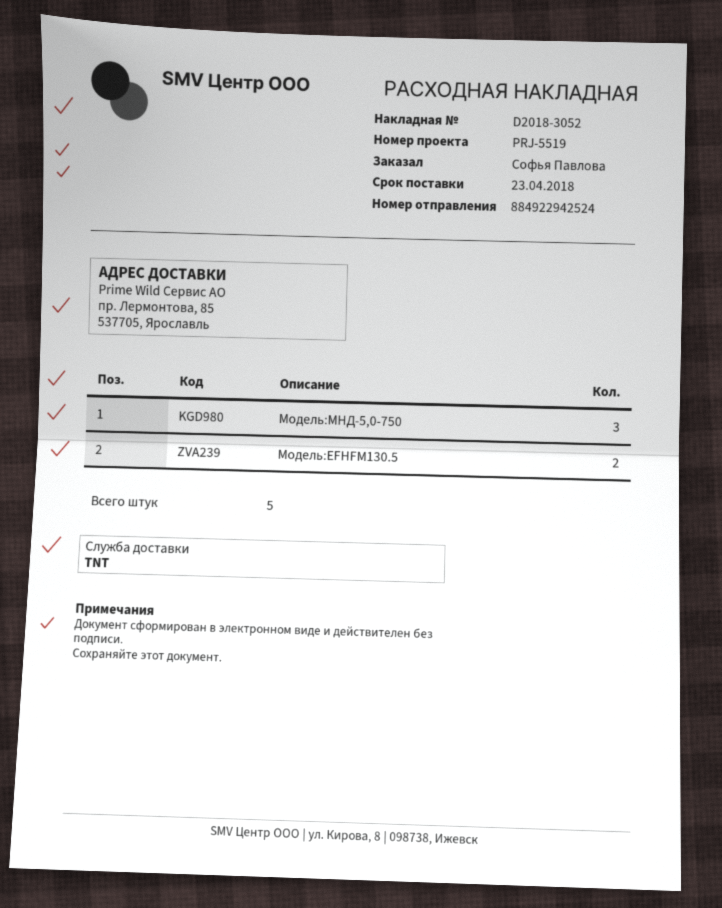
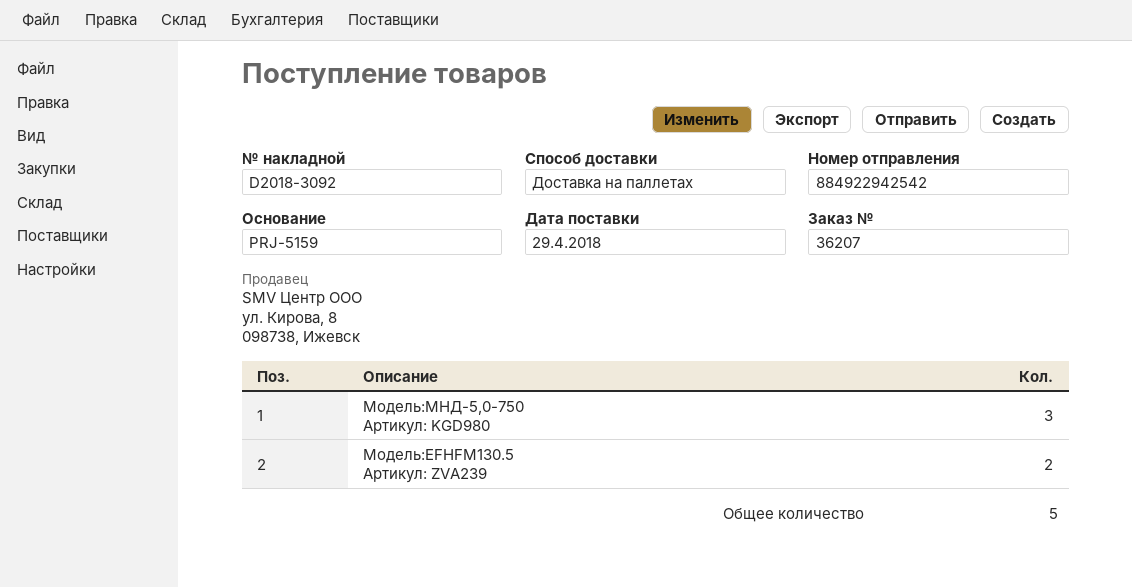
delivery note number: D2018-3052 -> D2018-3092
delivery date: 2018-04-23 -> 2018-04-29
reference: PRJ-5519 -> PRJ-5159
shipping method: TNT -> pallet freight
tracking number: 884922942524 -> 884922942542

